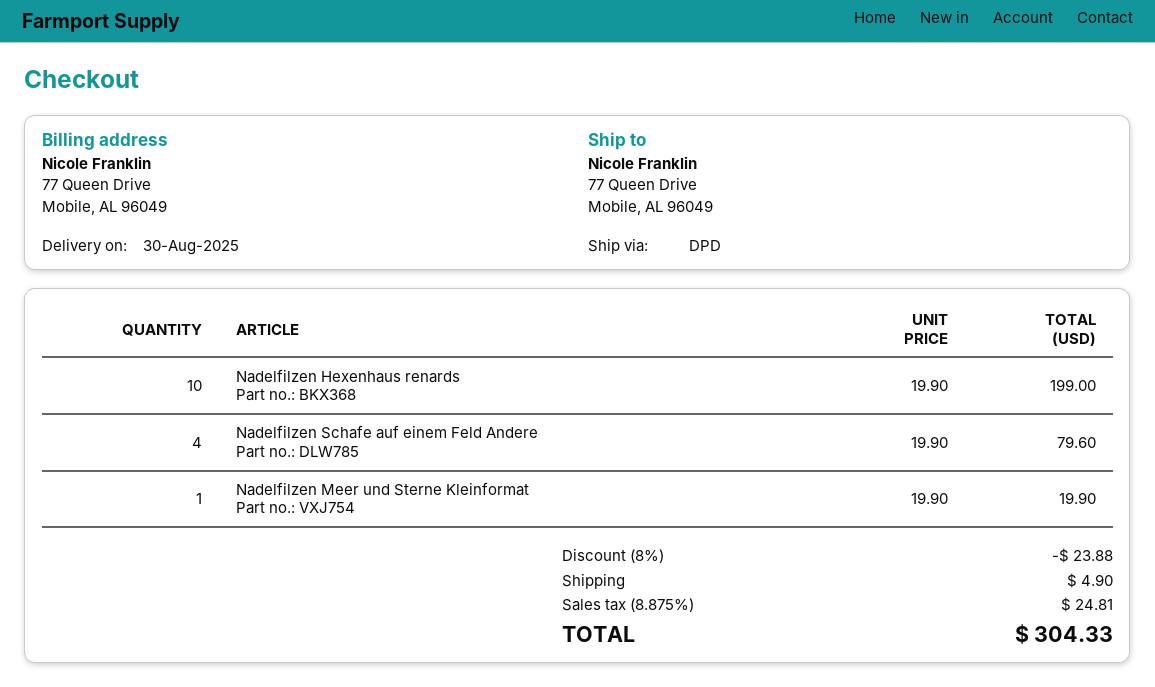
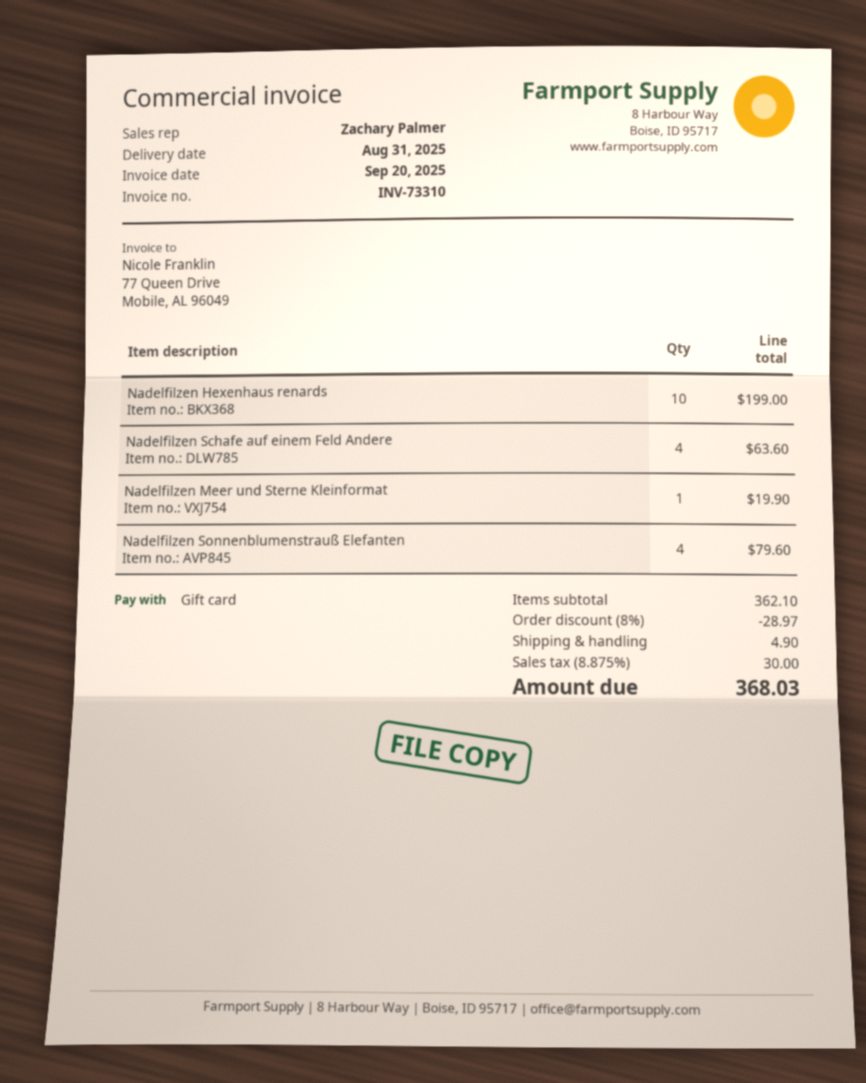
delivery date: 2025-08-30 -> 2025-08-31
Nadelfilzen Schafe auf einem Feld Andere: 4 for 79.60 -> 4 for 63.60
Nadelfilzen Sonnenblumenstrauß Elefanten: none -> 4 for 79.60
discount: 8% = 23.88 -> 8% = 28.97
tax: 8.875% = 24.81 -> 8.875% = 30.00
total: 304.33 -> 368.03

